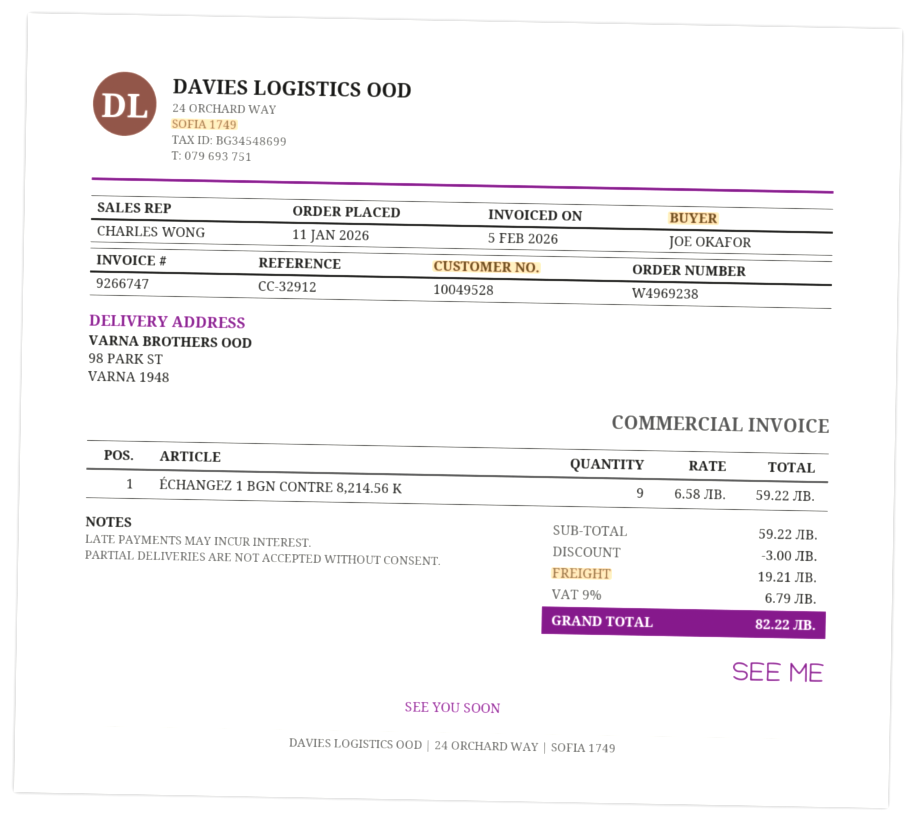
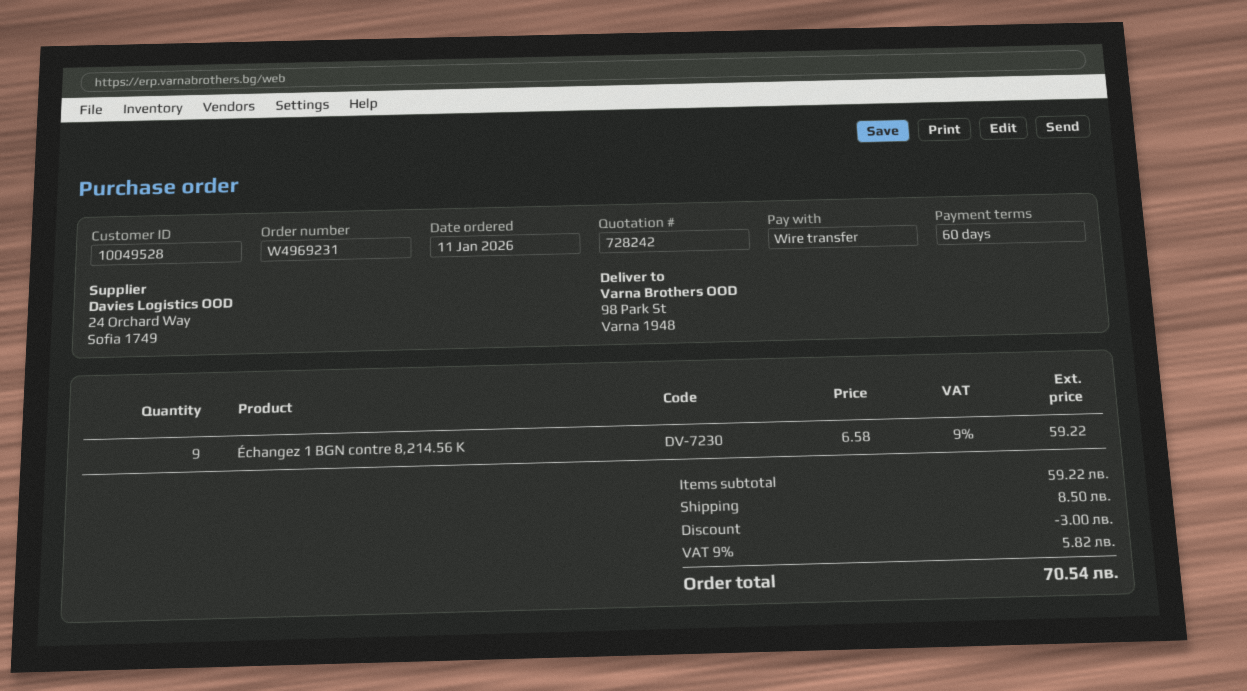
order number: W4969238 -> W4969231
shipping: 19.21 -> 8.50
tax: 9% = 6.79 -> 9% = 5.82
total: 82.22 -> 70.54

